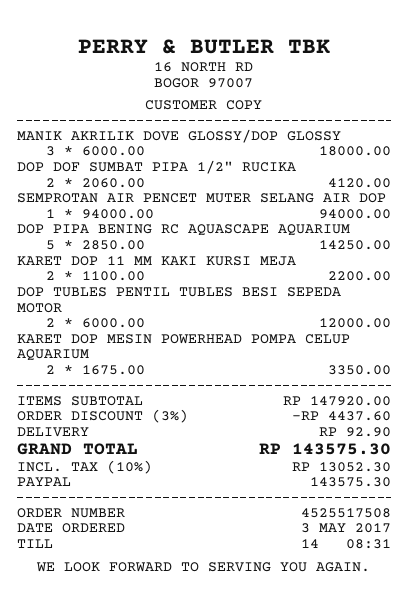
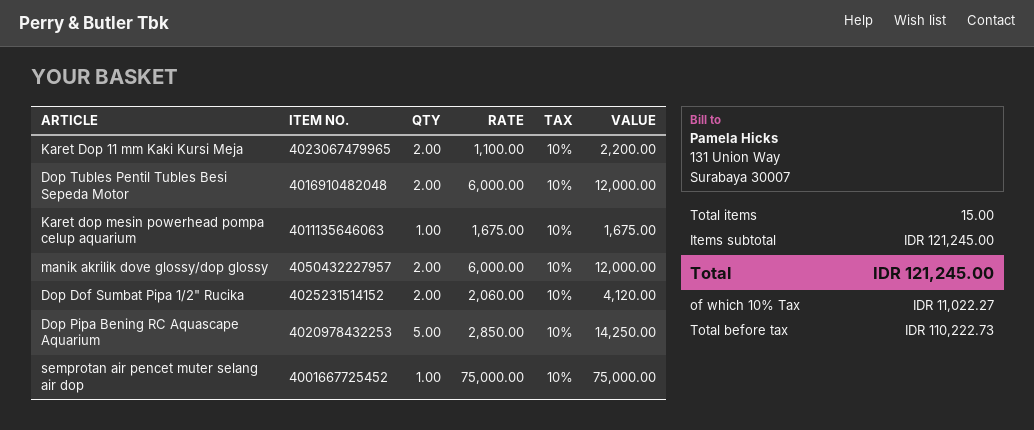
MANIK AKRILIK DOVE GLOSSY/DOP GLOSSY: 3 x 6000.00 = 18000.00 -> 2 x 6000.00 = 12000.00
SEMPROTAN AIR PENCET MUTER SELANG AIR DOP: 1 x 94000.00 = 94000.00 -> 1 x 75000.00 = 75000.00
KARET DOP MESIN POWERHEAD POMPA CELUP AQUARIUM: 2 x 1675.00 = 3350.00 -> 1 x 1675.00 = 1675.00
subtotal: 147920.00 -> 121245.00
discount: 3% = 4437.60 -> none
shipping: 92.90 -> none
tax: 10% = 13052.30 -> 10% = 11022.27
total: 143575.30 -> 121245.00

